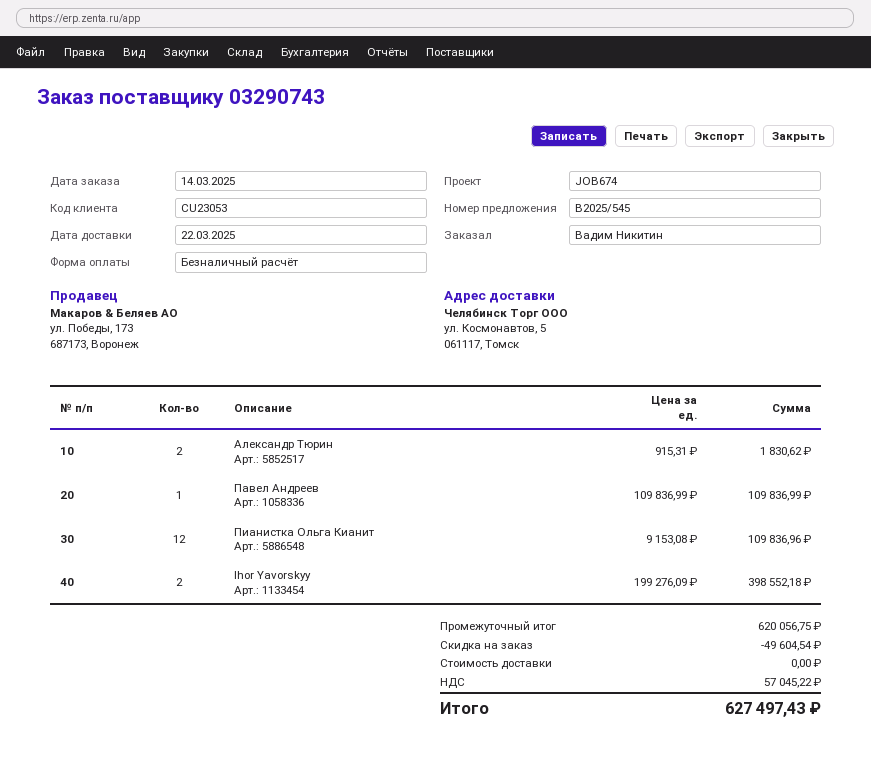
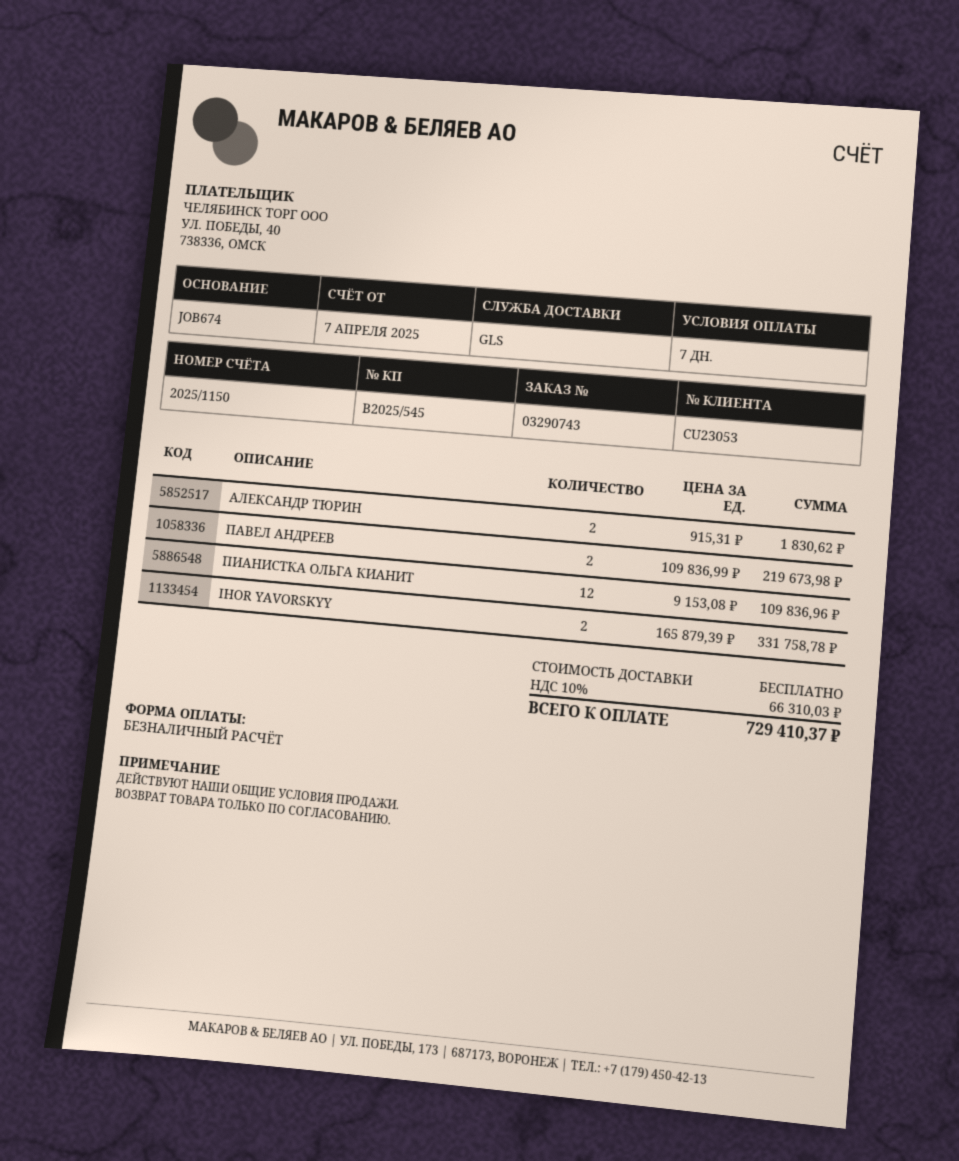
Павел Андреев: 1 x 109836.99 = 109836.99 -> 2 x 109836.99 = 219673.98
Ihor Yavorskyy: 2 x 199276.09 = 398552.18 -> 2 x 165879.39 = 331758.78
discount: 49604.54 -> none
tax: 57045.22 -> 66310.03
total: 627497.43 -> 729410.37

